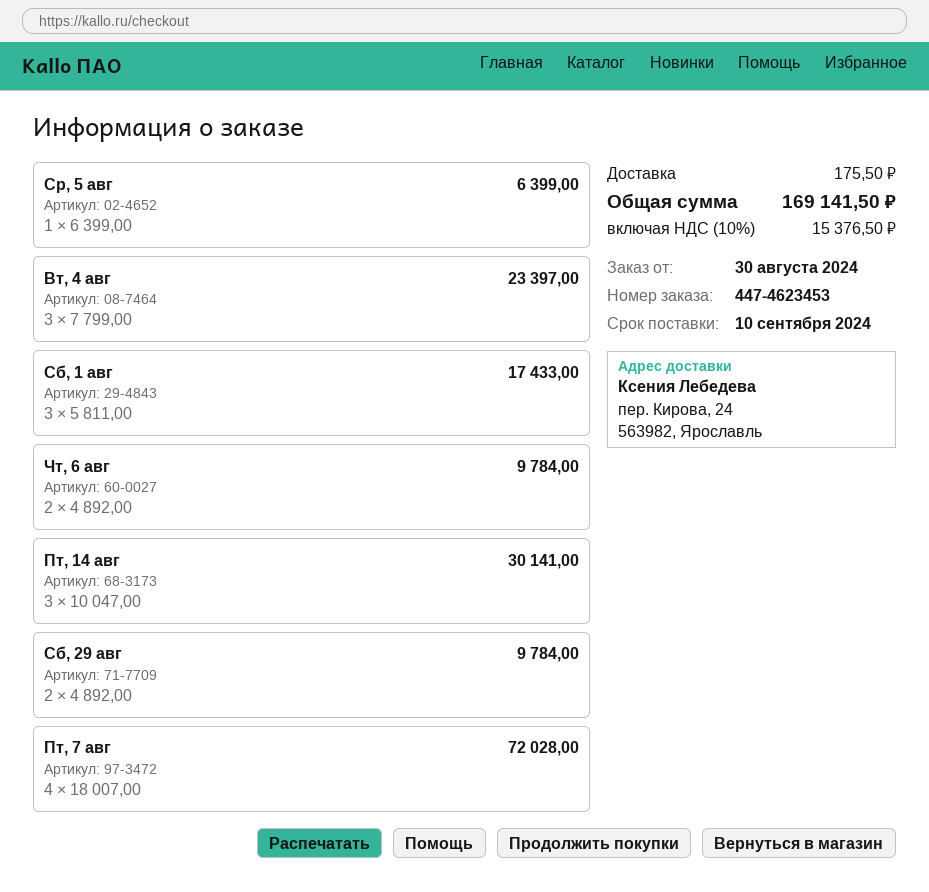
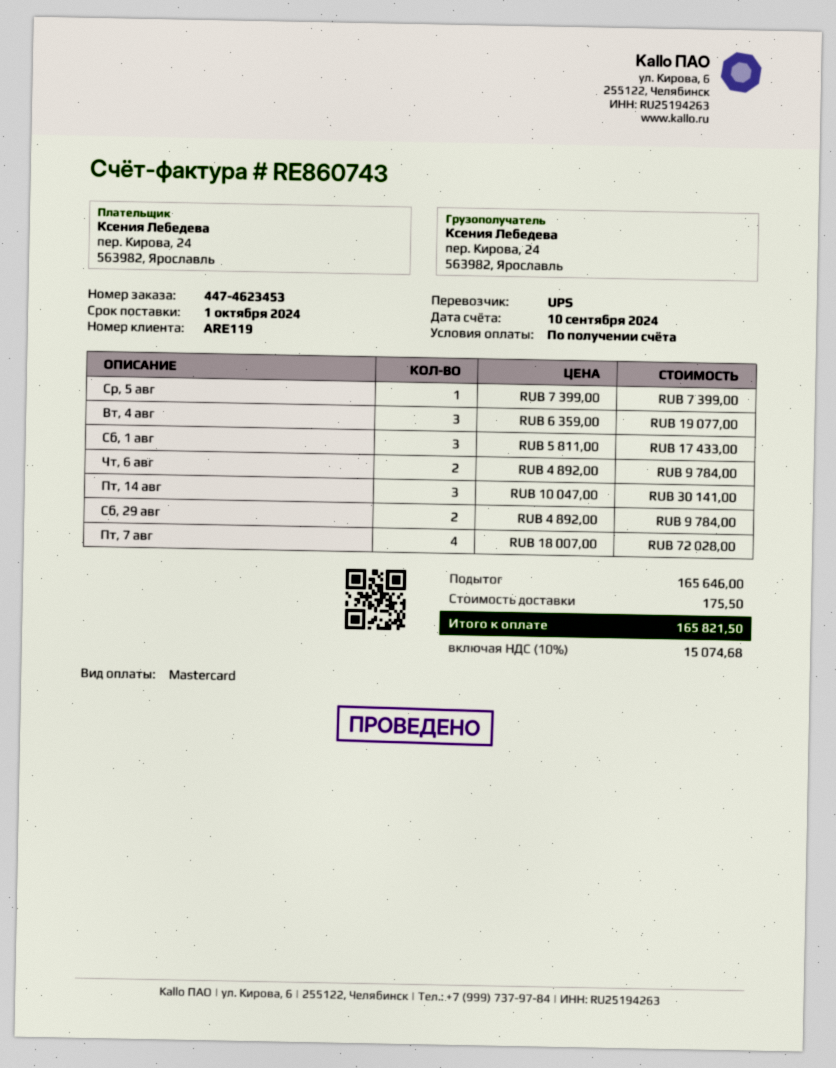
delivery date: 2024-09-10 -> 2024-10-01
Ср, 5 авг: 1 x 6399.00 = 6399.00 -> 1 x 7399.00 = 7399.00
Вт, 4 авг: 3 x 7799.00 = 23397.00 -> 3 x 6359.00 = 19077.00
tax: 10% = 15376.50 -> 10% = 15074.68
total: 169141.50 -> 165821.50

